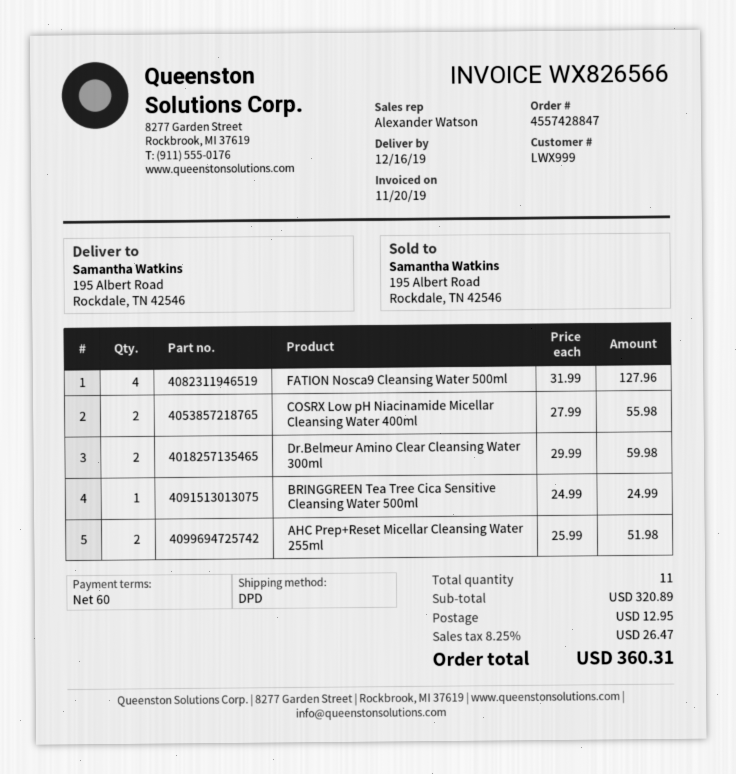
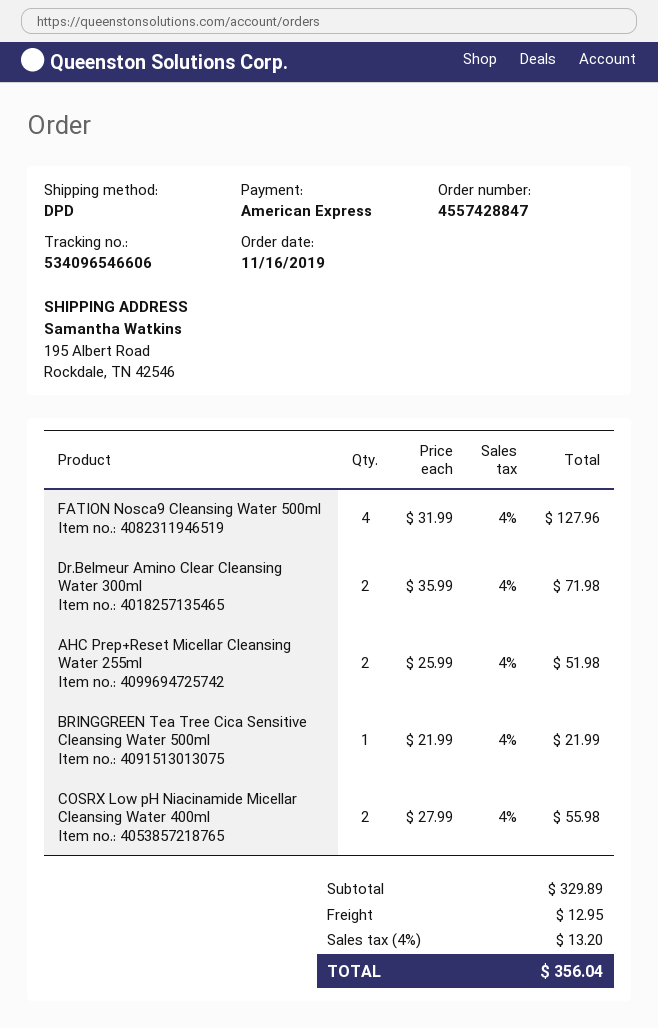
Dr.Belmeur Amino Clear Cleansing Water 300ml: 2 x 29.99 = 59.98 -> 2 x 35.99 = 71.98
BRINGGREEN Tea Tree Cica Sensitive Cleansing Water 500ml: 1 x 24.99 = 24.99 -> 1 x 21.99 = 21.99
subtotal: 320.89 -> 329.89
tax: 8.25% = 26.47 -> 4% = 13.20
total: 360.31 -> 356.04

